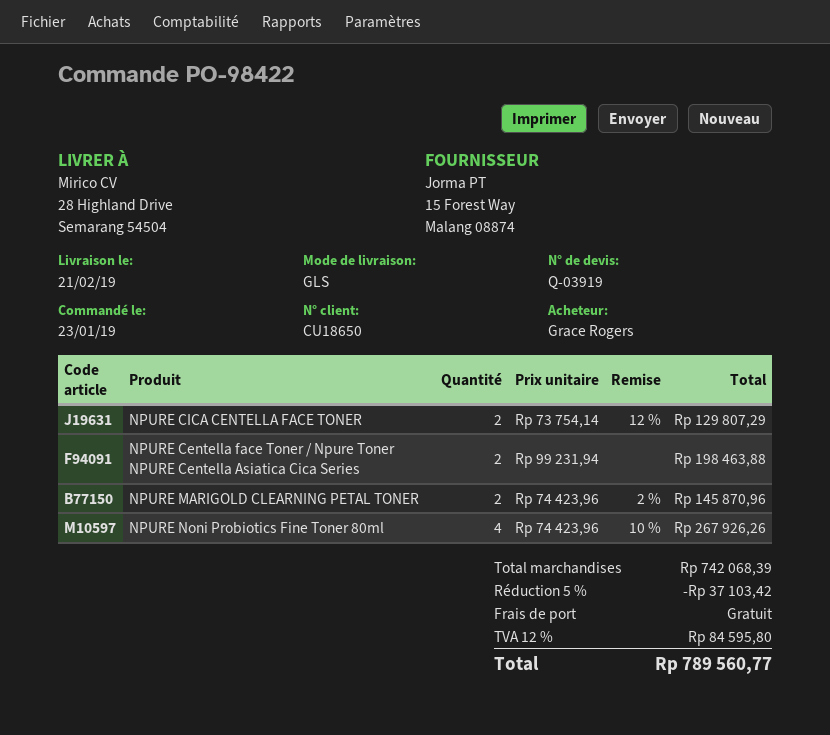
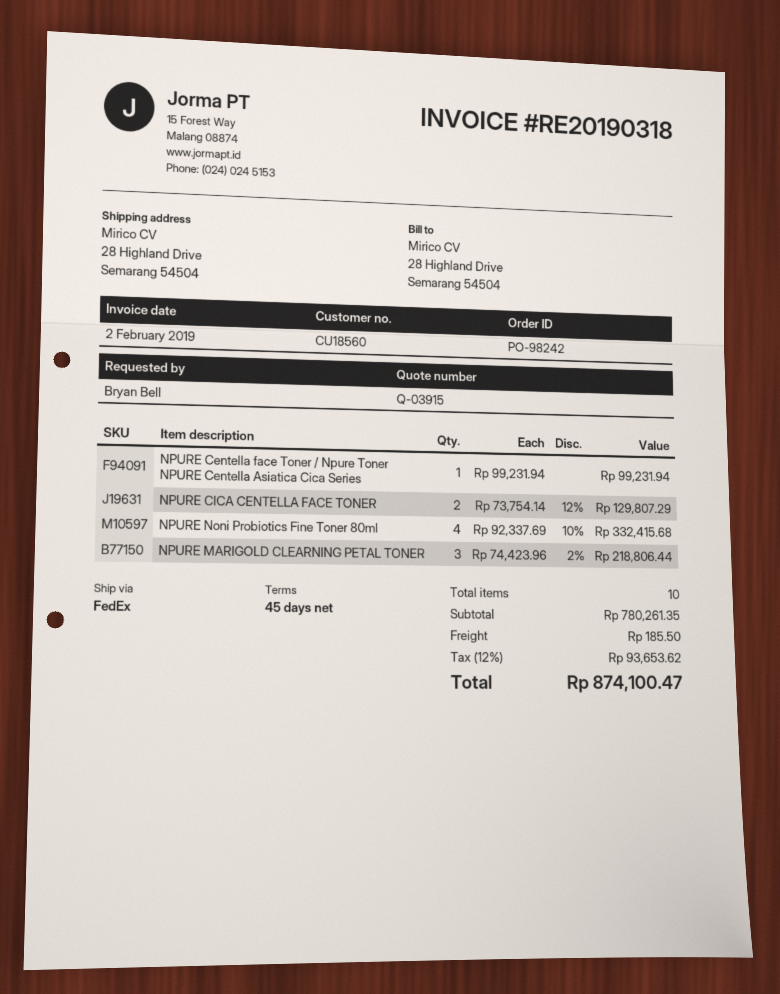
quote number: Q-03919 -> Q-03915
order number: PO-98422 -> PO-98242
customer number: CU18650 -> CU18560
ordered by: Grace Rogers -> Bryan Bell
shipping method: GLS -> FedEx
NPURE Centella face Toner / Npure Toner NPURE Centella Asiatica Cica Series: 2 x 99231.94 = 198463.88 -> 1 x 99231.94 = 99231.94
NPURE MARIGOLD CLEARNING PETAL TONER: 2 x 74423.96 - 2% = 145870.96 -> 3 x 74423.96 - 2% = 218806.44
NPURE Noni Probiotics Fine Toner 80ml: 4 x 74423.96 - 10% = 267926.26 -> 4 x 92337.69 - 10% = 332415.68
subtotal: 742068.39 -> 780261.35
discount: 5% = 37103.42 -> none
shipping: 0.00 -> 185.50
tax: 12% = 84595.80 -> 12% = 93653.62
total: 789560.77 -> 874100.47

